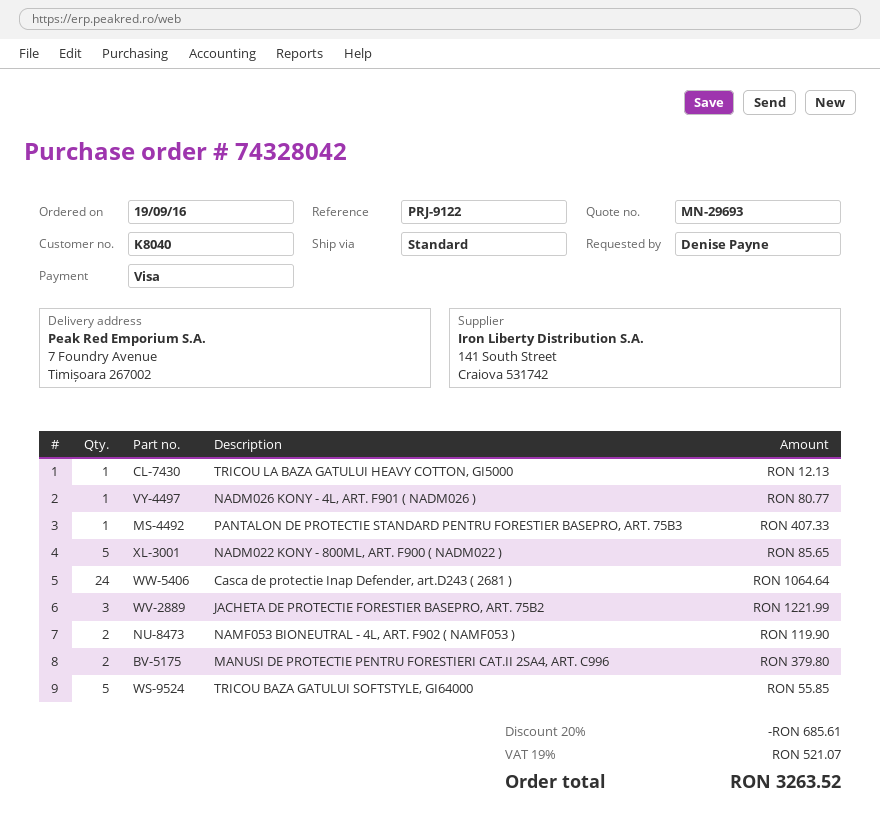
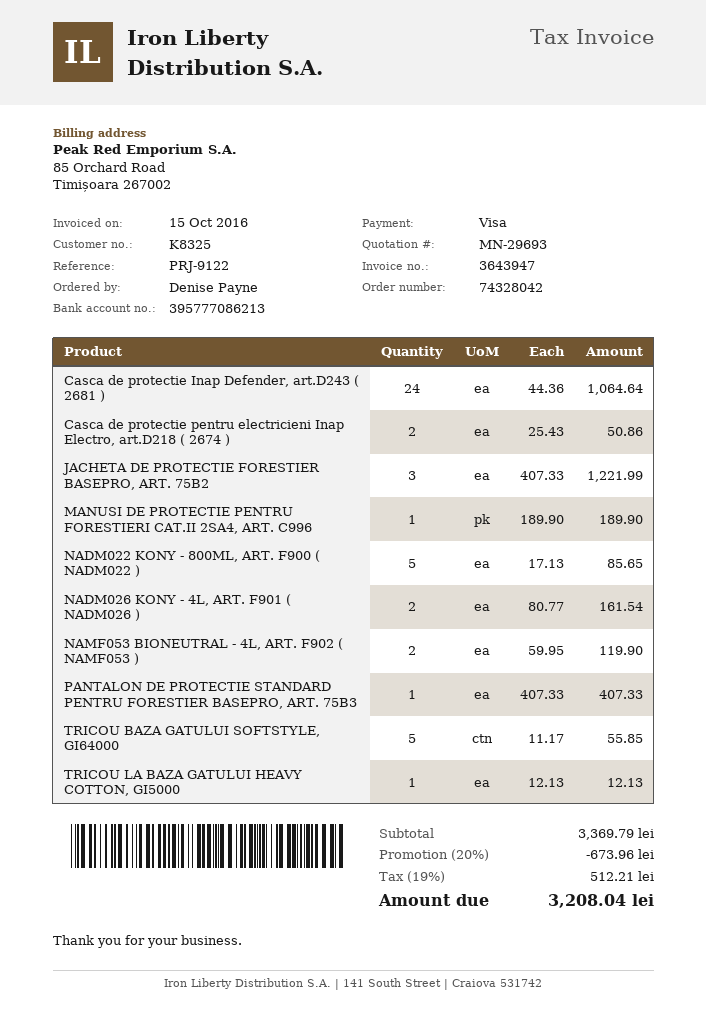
customer number: K8040 -> K8325
NADM026 KONY - 4L, ART. F901 ( NADM026 ): 1 for 80.77 -> 2 for 161.54
MANUSI DE PROTECTIE PENTRU FORESTIERI CAT.II 2SA4, ART. C996: 2 for 379.80 -> 1 for 189.90
Casca de protectie pentru electricieni Inap Electro, art.D218 ( 2674 ): none -> 2 for 50.86
discount: 20% = 685.61 -> 20% = 673.96
tax: 19% = 521.07 -> 19% = 512.21
total: 3263.52 -> 3208.04

